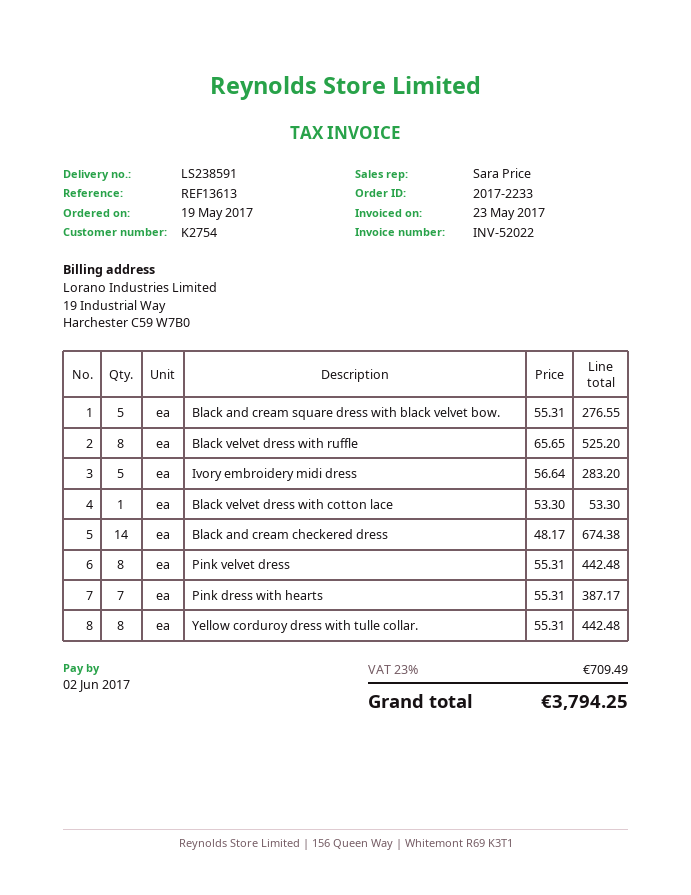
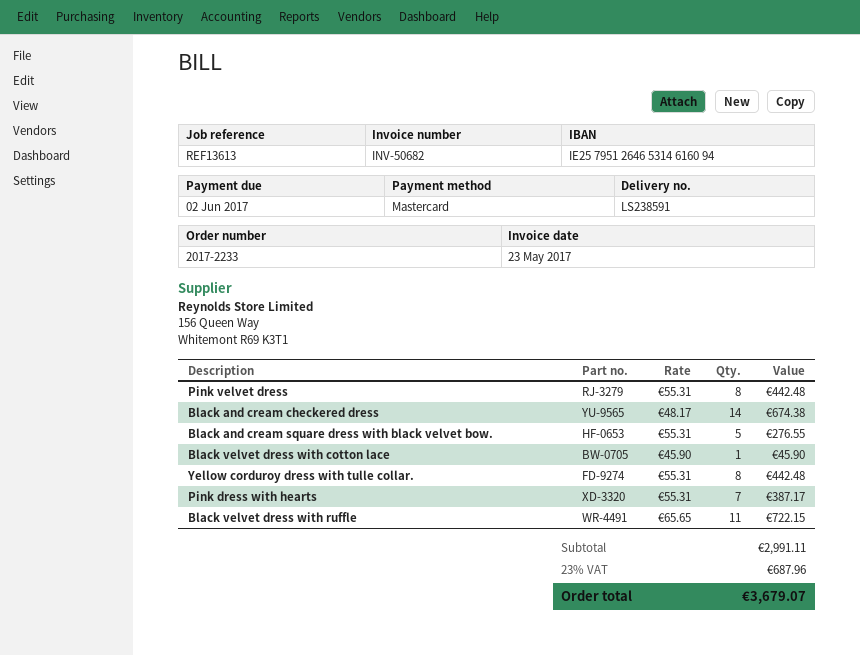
invoice number: INV-52022 -> INV-50682
Black velvet dress with ruffle: 8 x 65.65 = 525.20 -> 11 x 65.65 = 722.15
Ivory embroidery midi dress: 5 x 56.64 = 283.20 -> none
Black velvet dress with cotton lace: 1 x 53.30 = 53.30 -> 1 x 45.90 = 45.90
tax: 23% = 709.49 -> 23% = 687.96
total: 3794.25 -> 3679.07

